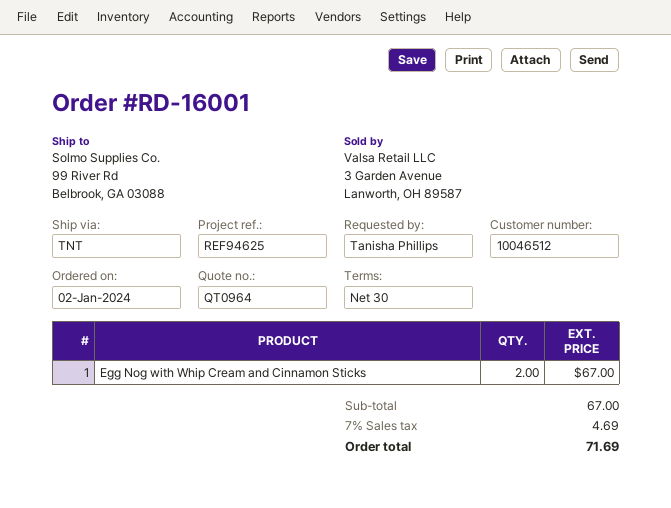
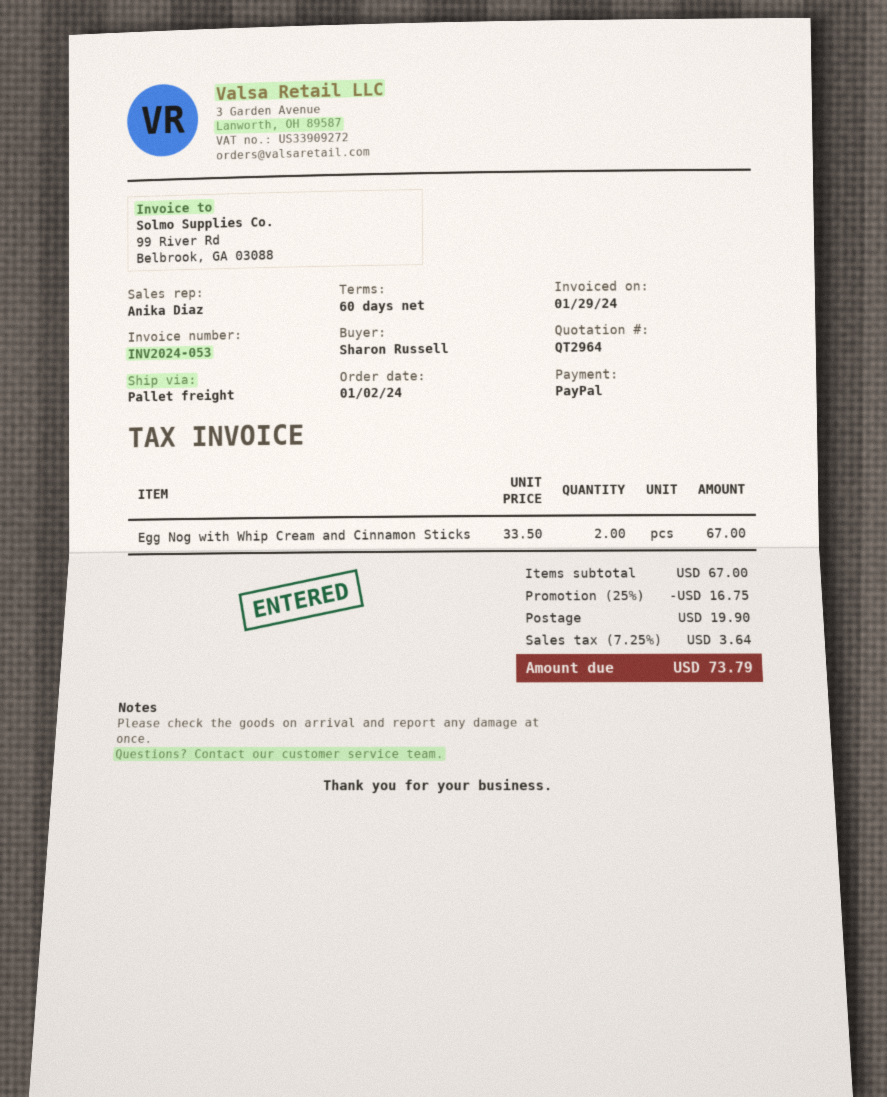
quote number: QT0964 -> QT2964
payment terms: 30 days -> 60 days
ordered by: Tanisha Phillips -> Sharon Russell
shipping method: TNT -> pallet freight
discount: none -> 25% = 16.75
shipping: none -> 19.90
tax: 7% = 4.69 -> 7.25% = 3.64
total: 71.69 -> 73.79

